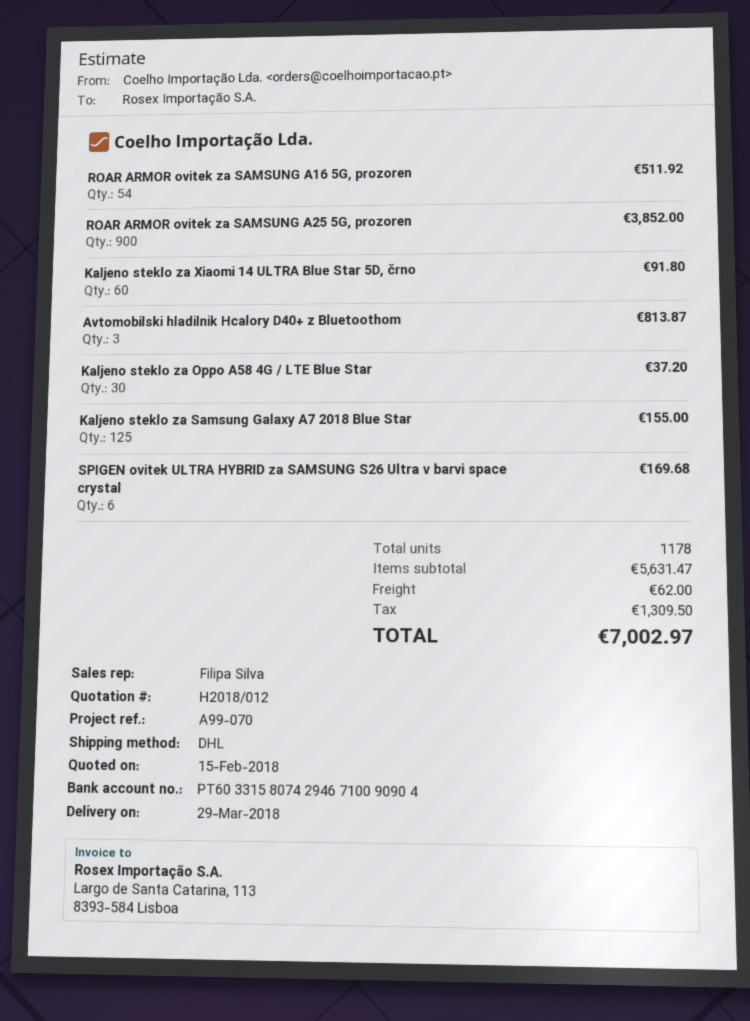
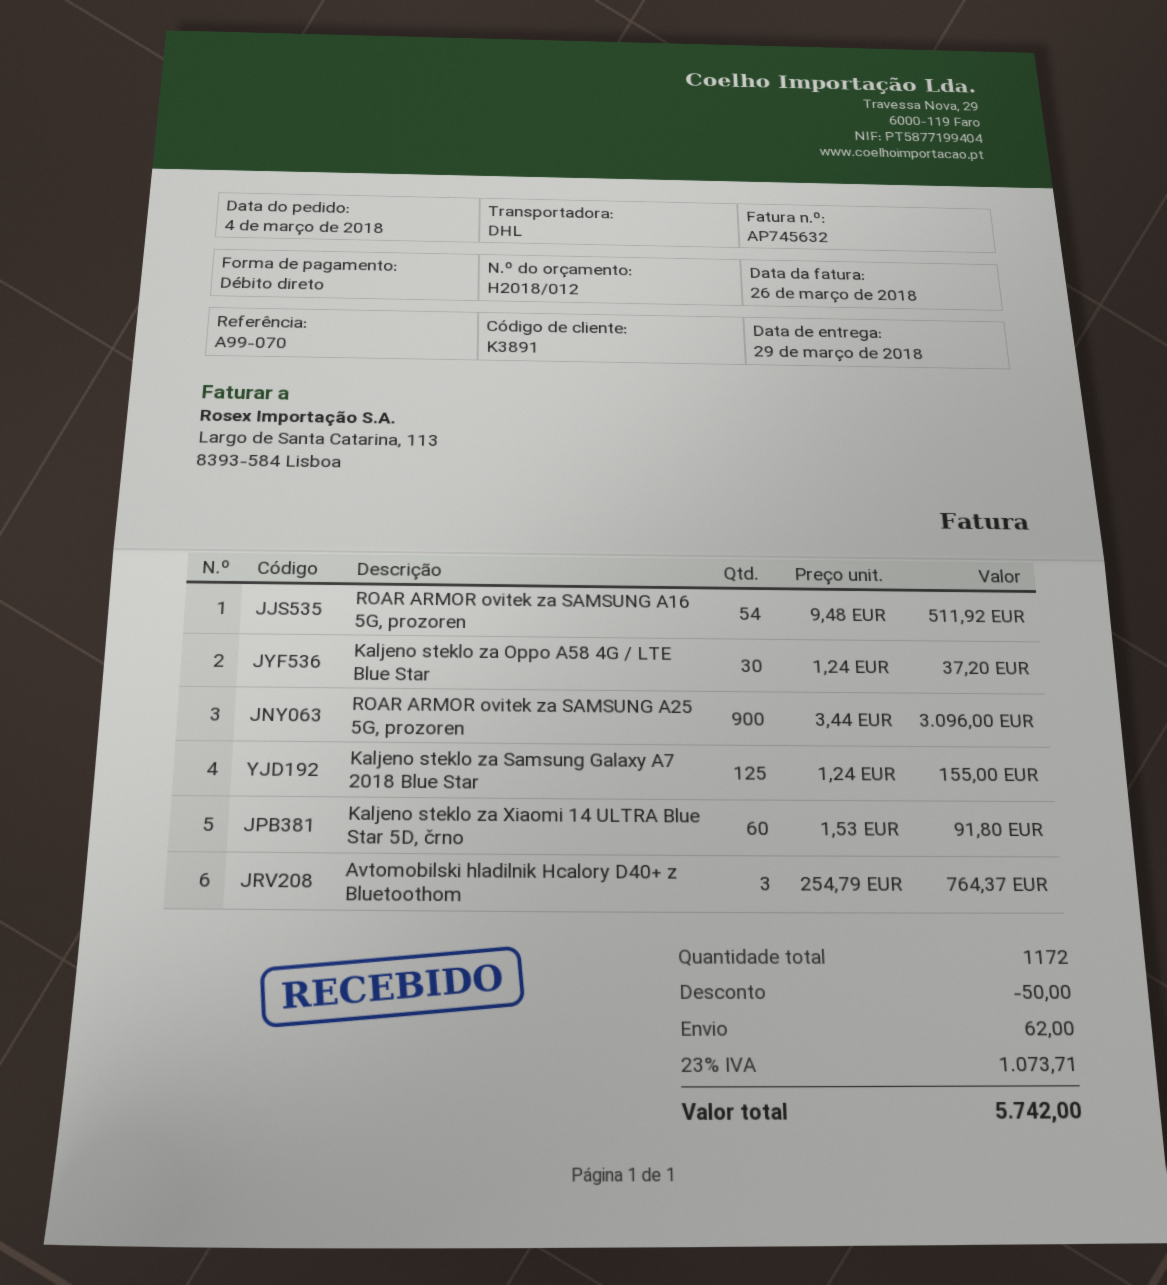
ROAR ARMOR ovitek za SAMSUNG A25 5G, prozoren: 900 for 3852.00 -> 900 for 3096.00
Avtomobilski hladilnik Hcalory D40+ z Bluetoothom: 3 for 813.87 -> 3 for 764.37
SPIGEN ovitek ULTRA HYBRID za SAMSUNG S26 Ultra v barvi space crystal: 6 for 169.68 -> none
total quantity: 1178 -> 1172
discount: none -> 50.00
tax: 1309.50 -> 1073.71
total: 7002.97 -> 5742.00

